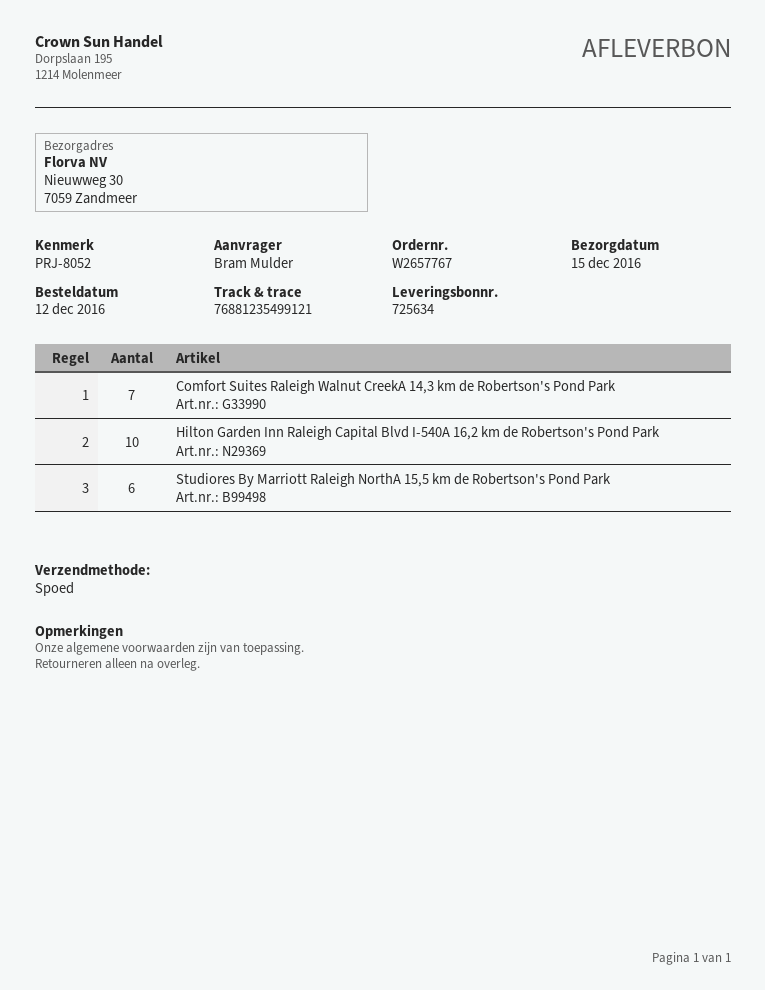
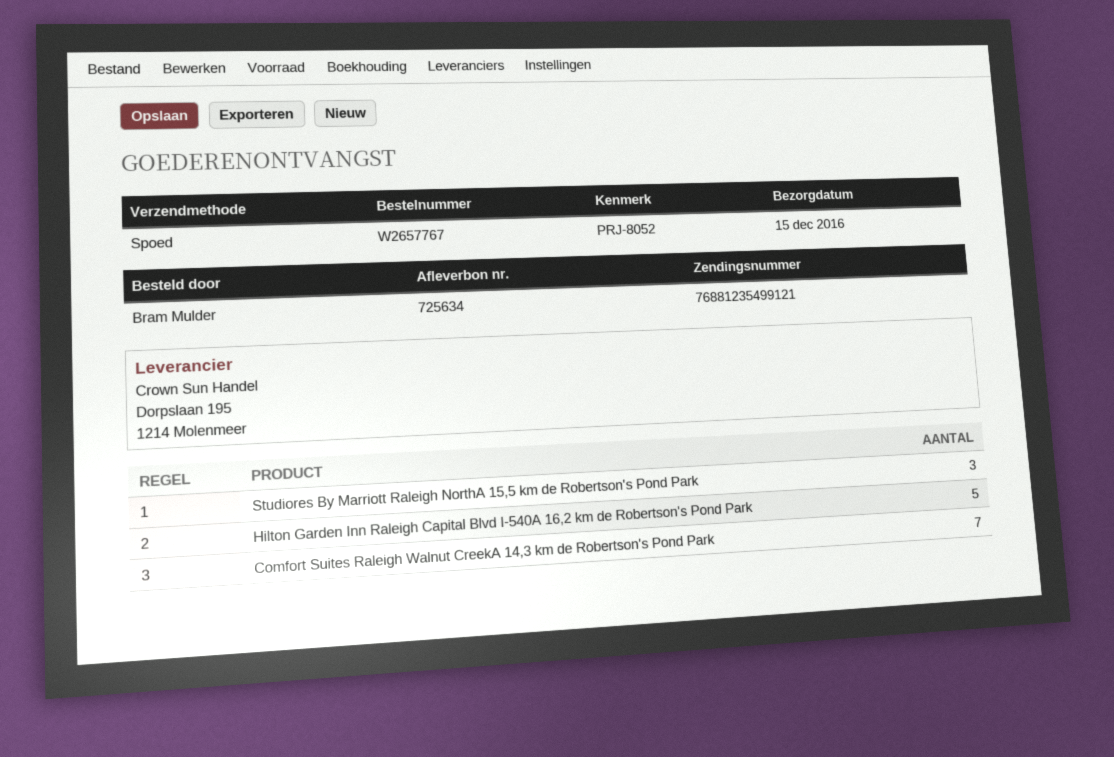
Hilton Garden Inn Raleigh Capital Blvd I-540A 16,2 km de Robertson's Pond Park: 10 -> 5
Studiores By Marriott Raleigh NorthA 15,5 km de Robertson's Pond Park: 6 -> 3

